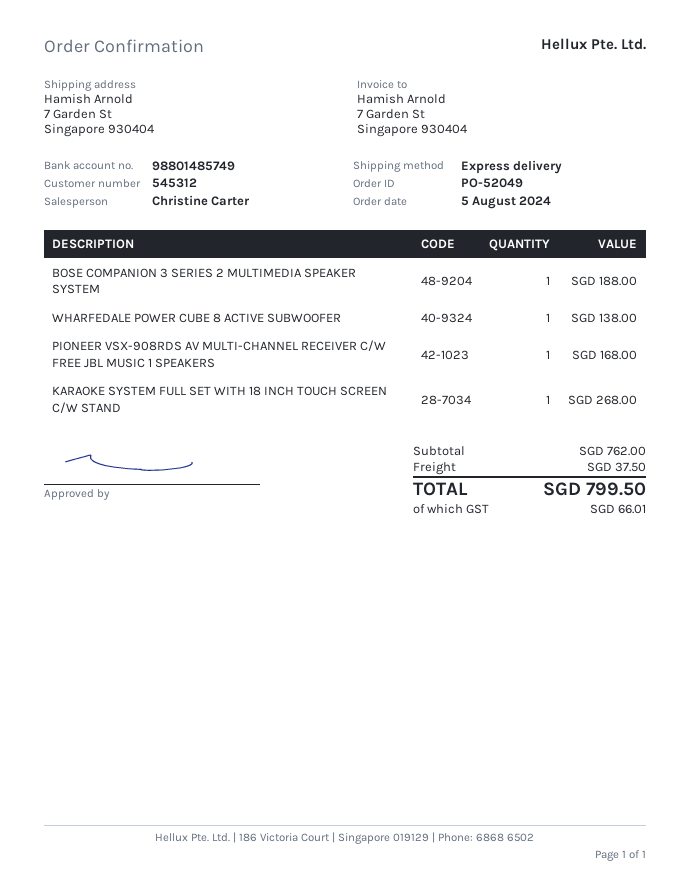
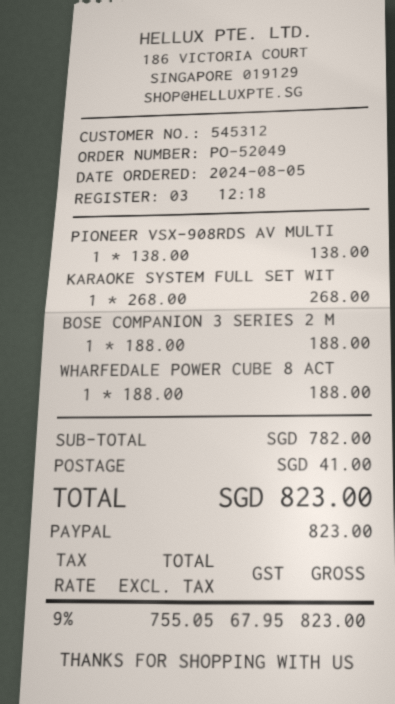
WHARFEDALE POWER CUBE 8 ACTIVE SUBWOOFER: 1 for 138.00 -> 1 for 188.00
PIONEER VSX-908RDS AV MULTI-CHANNEL RECEIVER C/W FREE JBL MUSIC 1 SPEAKERS: 1 for 168.00 -> 1 for 138.00
subtotal: 762.00 -> 782.00
shipping: 37.50 -> 41.00
tax: 66.01 -> 67.95
total: 799.50 -> 823.00

